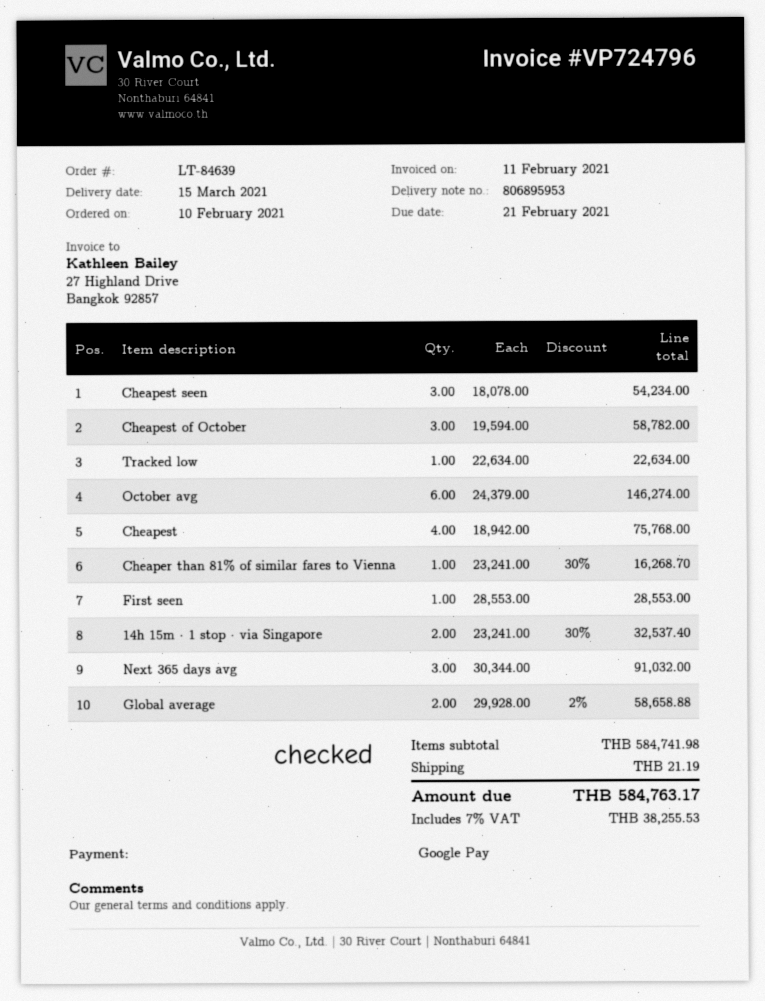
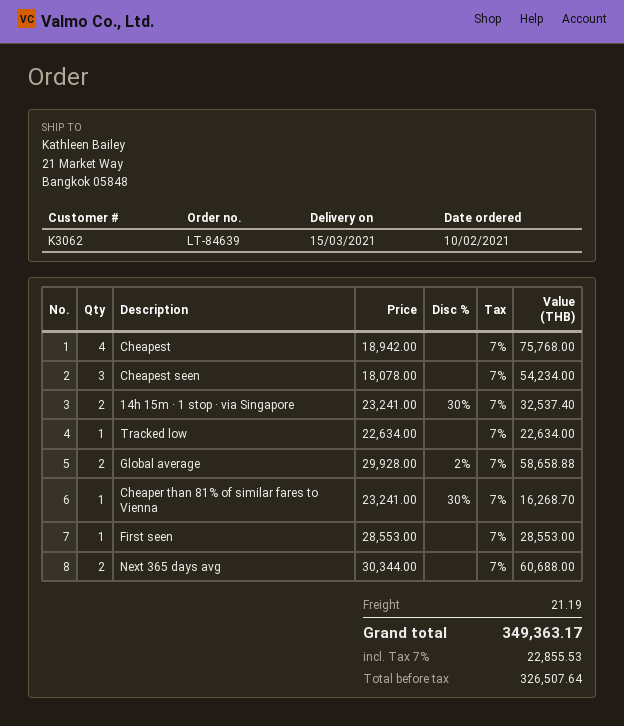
Cheapest of October: 3 x 19594.00 = 58782.00 -> none
October avg: 6 x 24379.00 = 146274.00 -> none
Next 365 days avg: 3 x 30344.00 = 91032.00 -> 2 x 30344.00 = 60688.00
tax: 7% = 38255.53 -> 7% = 22855.53
total: 584763.17 -> 349363.17

